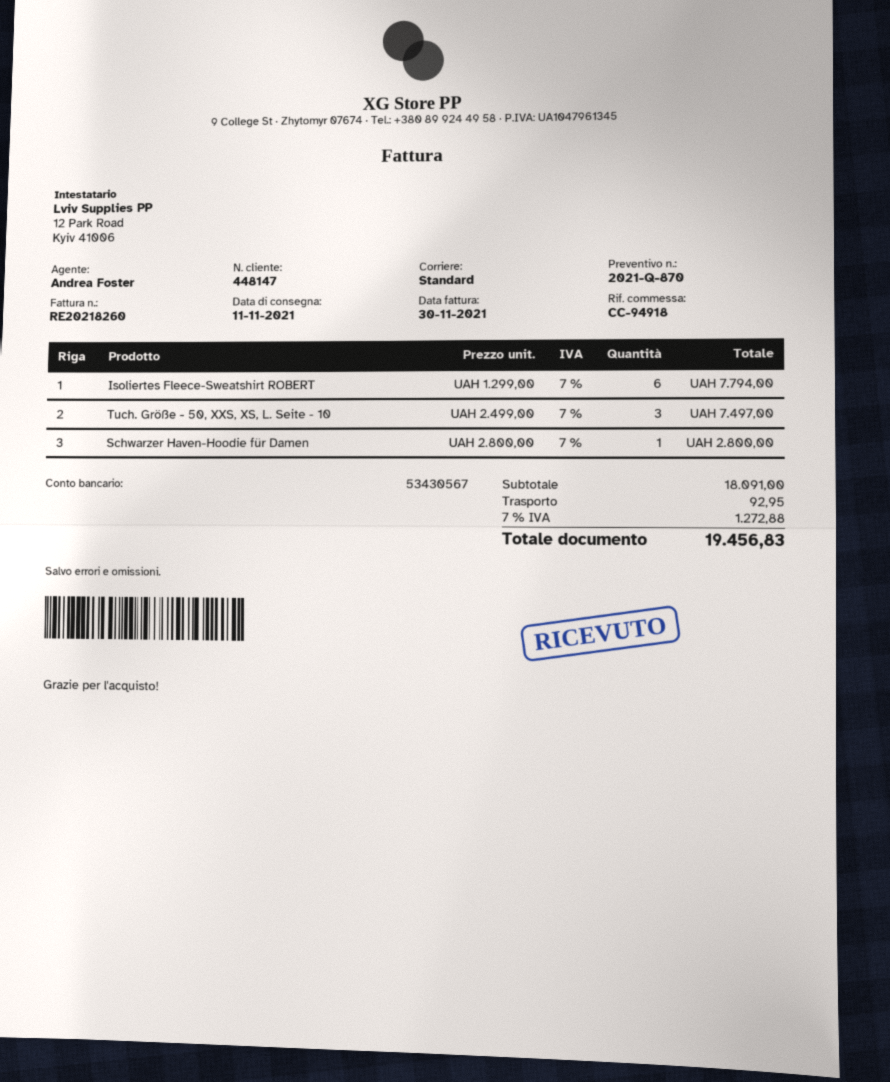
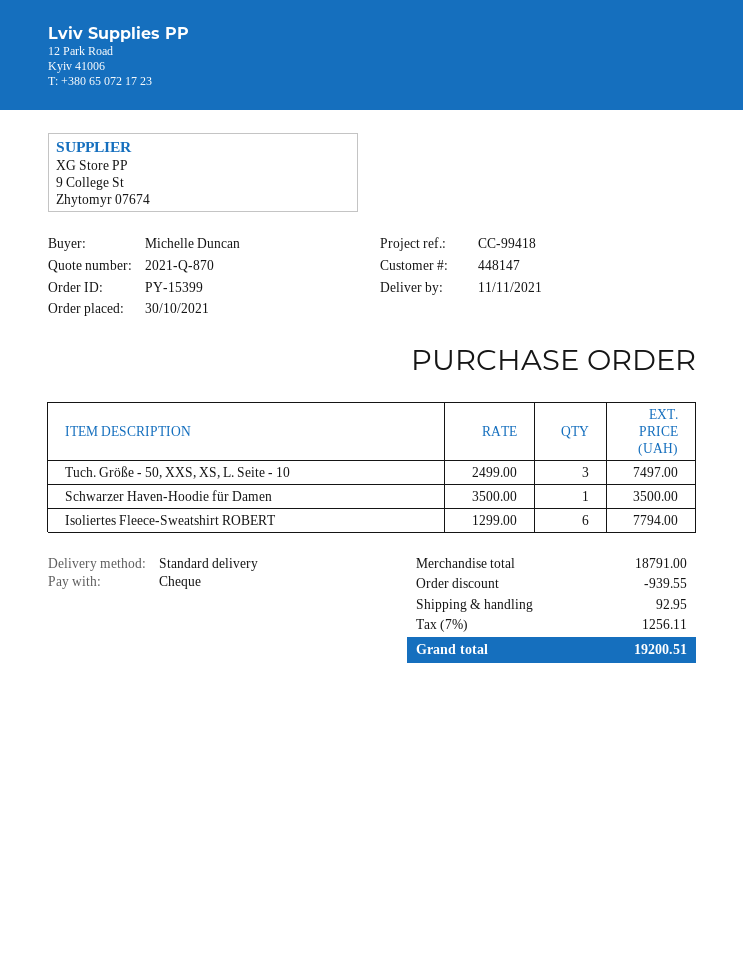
reference: CC-94918 -> CC-99418
Schwarzer Haven-Hoodie für Damen: 1 x 2800.00 = 2800.00 -> 1 x 3500.00 = 3500.00
subtotal: 18091.00 -> 18791.00
discount: none -> 939.55
tax: 7% = 1272.88 -> 7% = 1256.11
total: 19456.83 -> 19200.51

